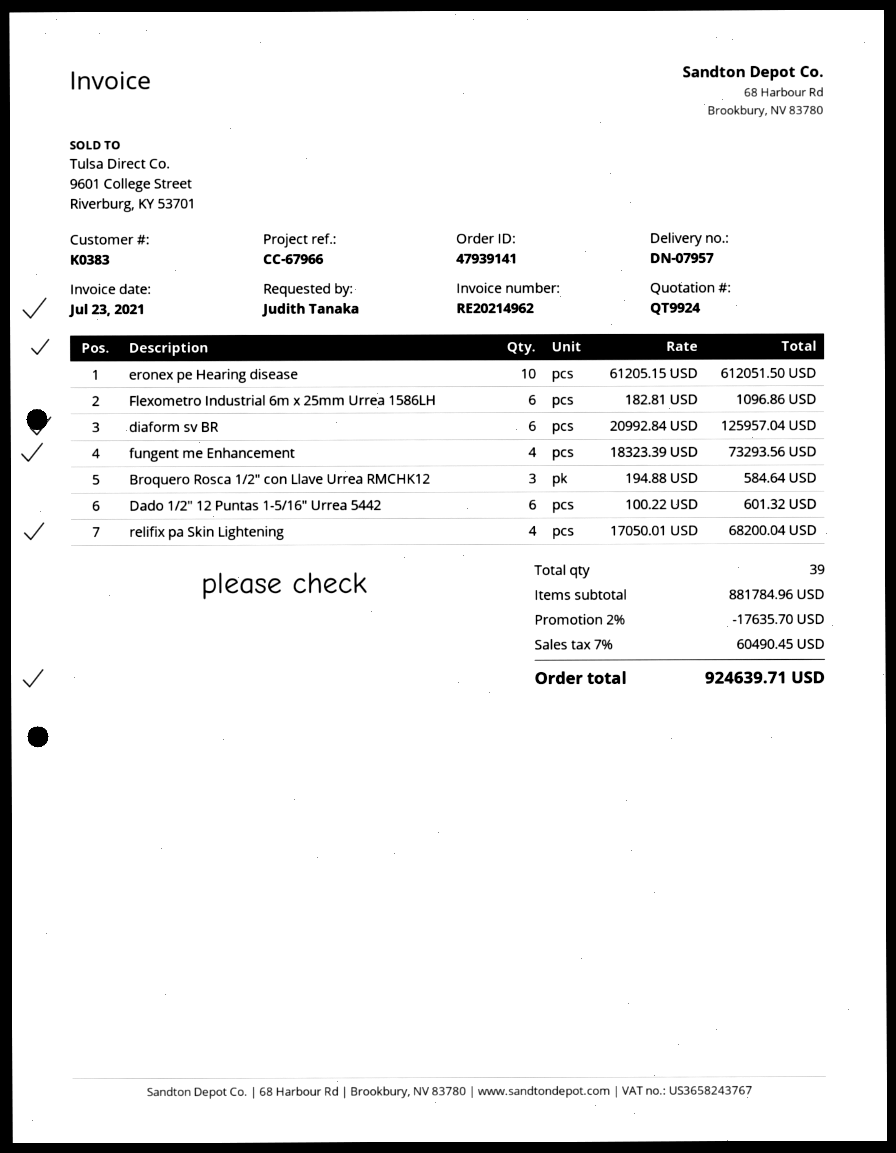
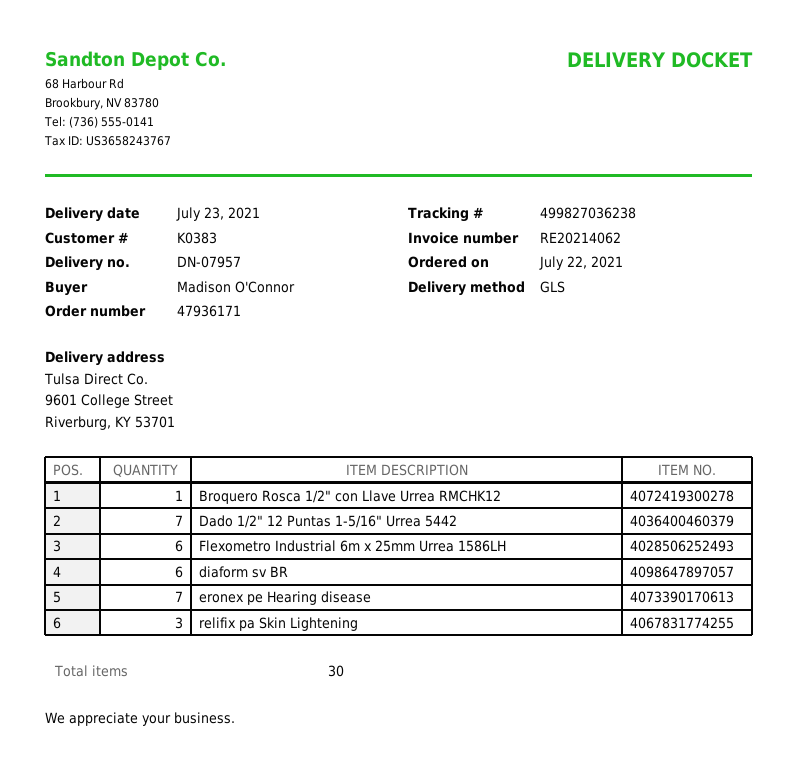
order number: 47939141 -> 47936171
invoice number: RE20214962 -> RE20214062
ordered by: Judith Tanaka -> Madison O'Connor
eronex pe Hearing disease: 10 -> 7
fungent me Enhancement: 4 -> none
Broquero Rosca 1/2" con Llave Urrea RMCHK12: 3 -> 1
Dado 1/2" 12 Puntas 1-5/16" Urrea 5442: 6 -> 7
relifix pa Skin Lightening: 4 -> 3
total quantity: 39 -> 30

